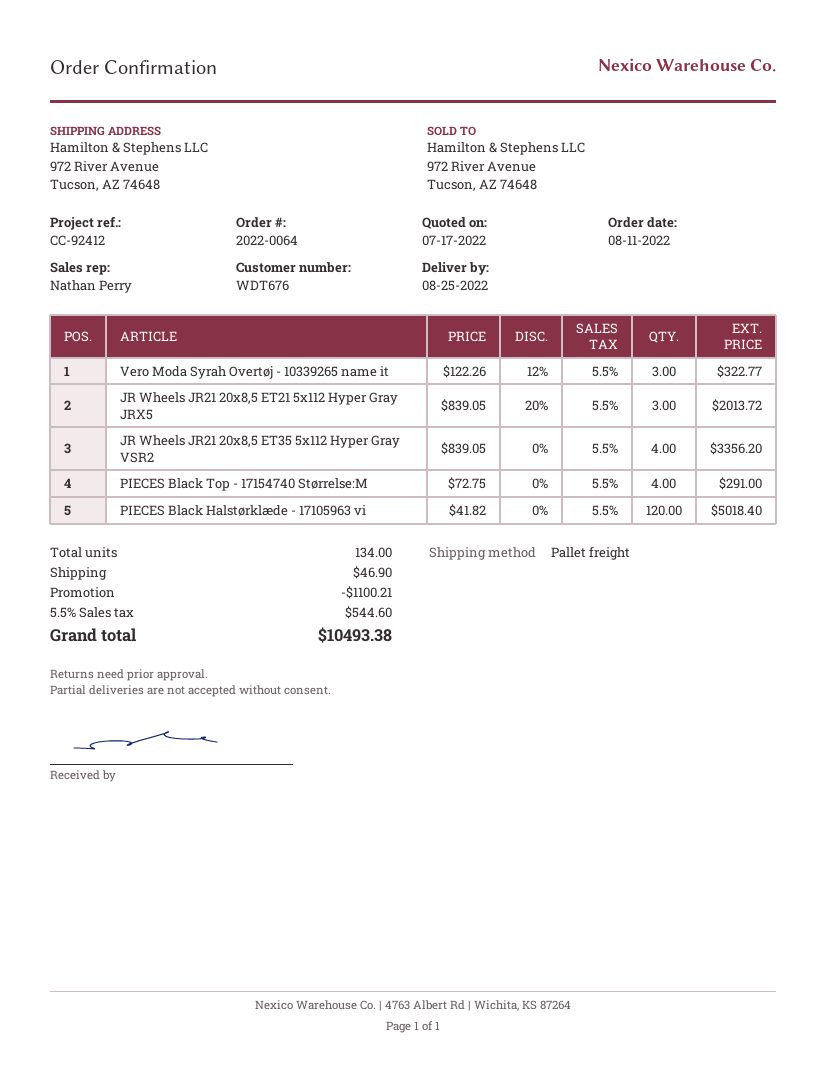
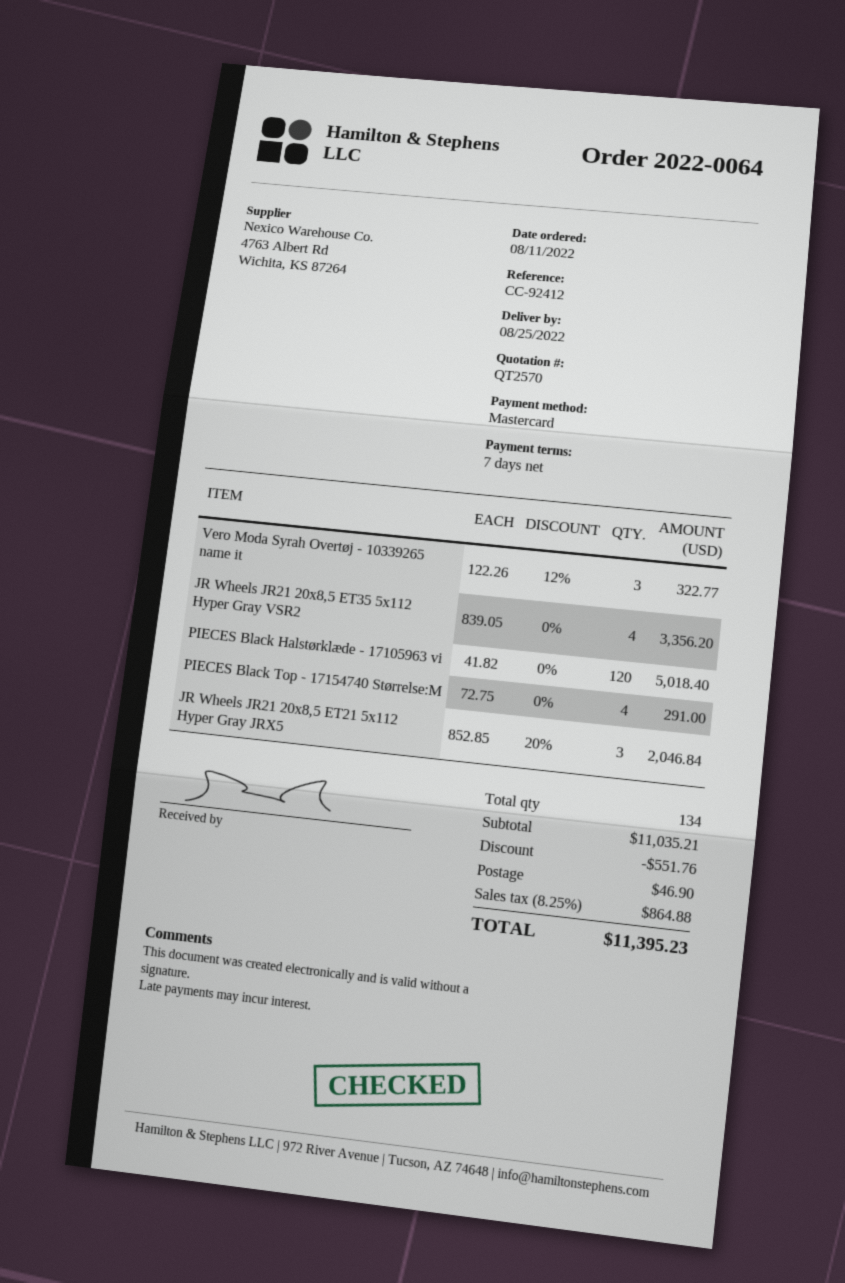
JR Wheels JR21 20x8,5 ET21 5x112 Hyper Gray JRX5: 3 x 839.05 - 20% = 2013.72 -> 3 x 852.85 - 20% = 2046.84
discount: 1100.21 -> 551.76
tax: 5.5% = 544.60 -> 8.25% = 864.88
total: 10493.38 -> 11395.23

